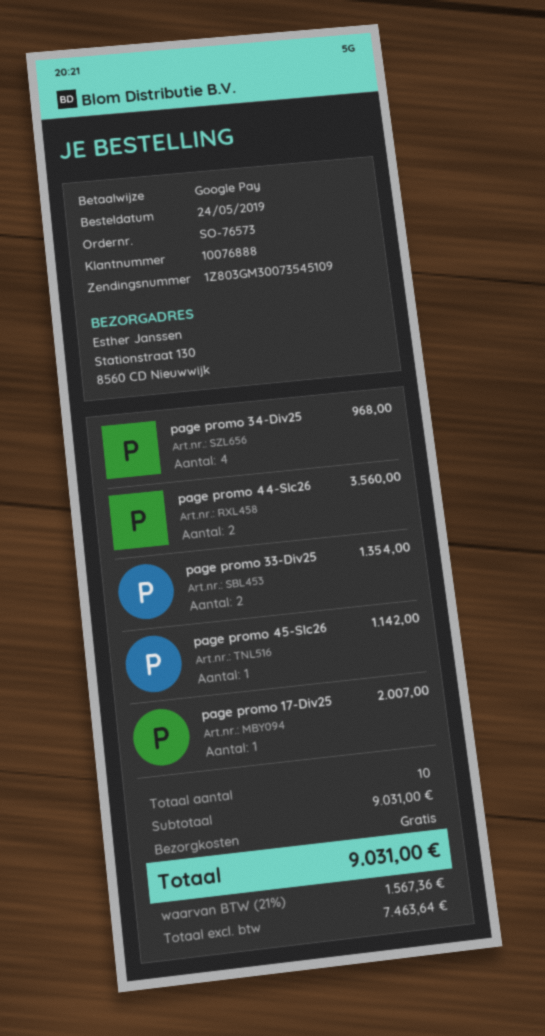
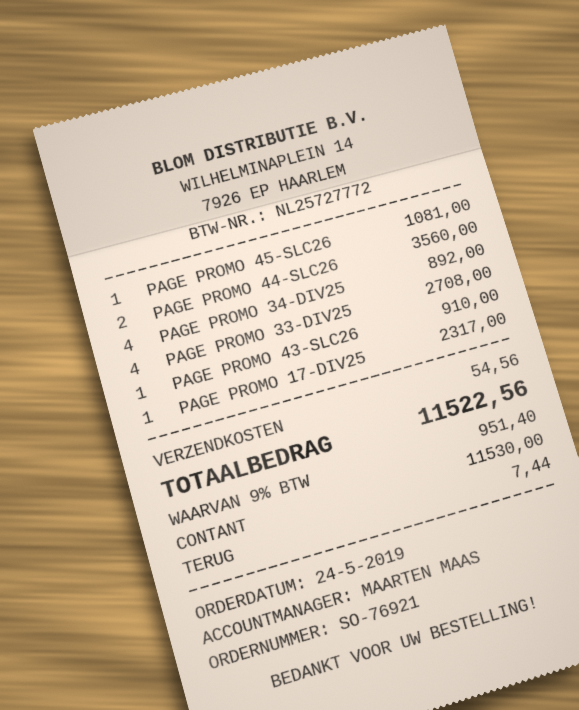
order number: SO-76573 -> SO-76921
payment method: Google Pay -> cash
page promo 34-Div25: 4 for 968.00 -> 4 for 892.00
page promo 33-Div25: 2 for 1354.00 -> 4 for 2708.00
page promo 45-Slc26: 1 for 1142.00 -> 1 for 1081.00
page promo 17-Div25: 1 for 2007.00 -> 1 for 2317.00
PAGE PROMO 43-SLC26: none -> 1 for 910.00
shipping: 0.00 -> 54.56
tax: 21% = 1567.36 -> 9% = 951.40
total: 9031.00 -> 11522.56

